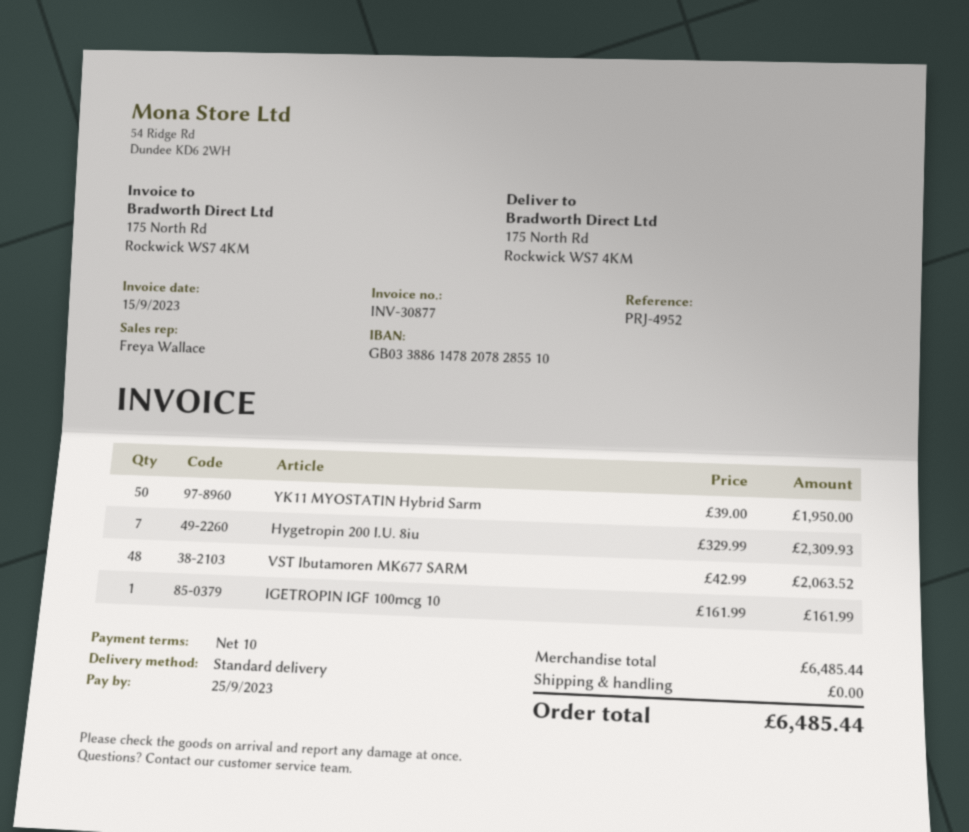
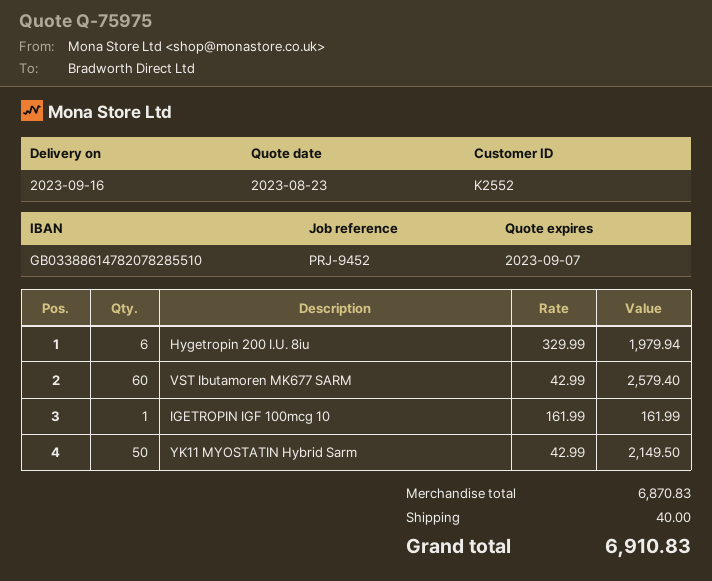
reference: PRJ-4952 -> PRJ-9452
YK11 MYOSTATIN Hybrid Sarm: 50 x 39.00 = 1950.00 -> 50 x 42.99 = 2149.50
Hygetropin 200 I.U. 8iu: 7 x 329.99 = 2309.93 -> 6 x 329.99 = 1979.94
VST Ibutamoren MK677 SARM: 48 x 42.99 = 2063.52 -> 60 x 42.99 = 2579.40
subtotal: 6485.44 -> 6870.83
shipping: 0.00 -> 40.00
total: 6485.44 -> 6910.83

